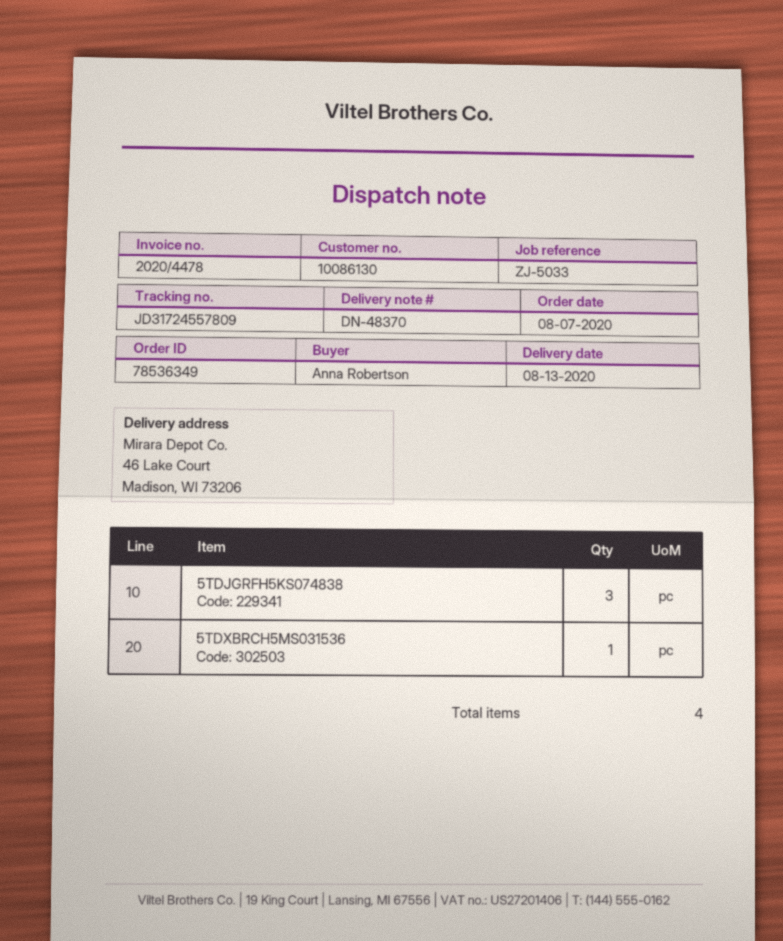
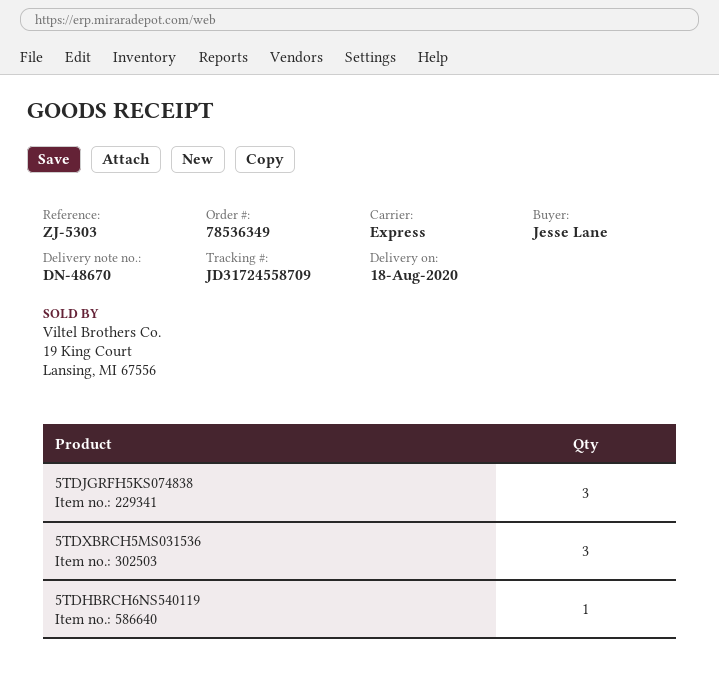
delivery note number: DN-48370 -> DN-48670
delivery date: 2020-08-13 -> 2020-08-18
reference: ZJ-5033 -> ZJ-5303
ordered by: Anna Robertson -> Jesse Lane
tracking number: JD31724557809 -> JD31724558709
5TDXBRCH5MS031536: 1 -> 3
5TDHBRCH6NS540119: none -> 1

